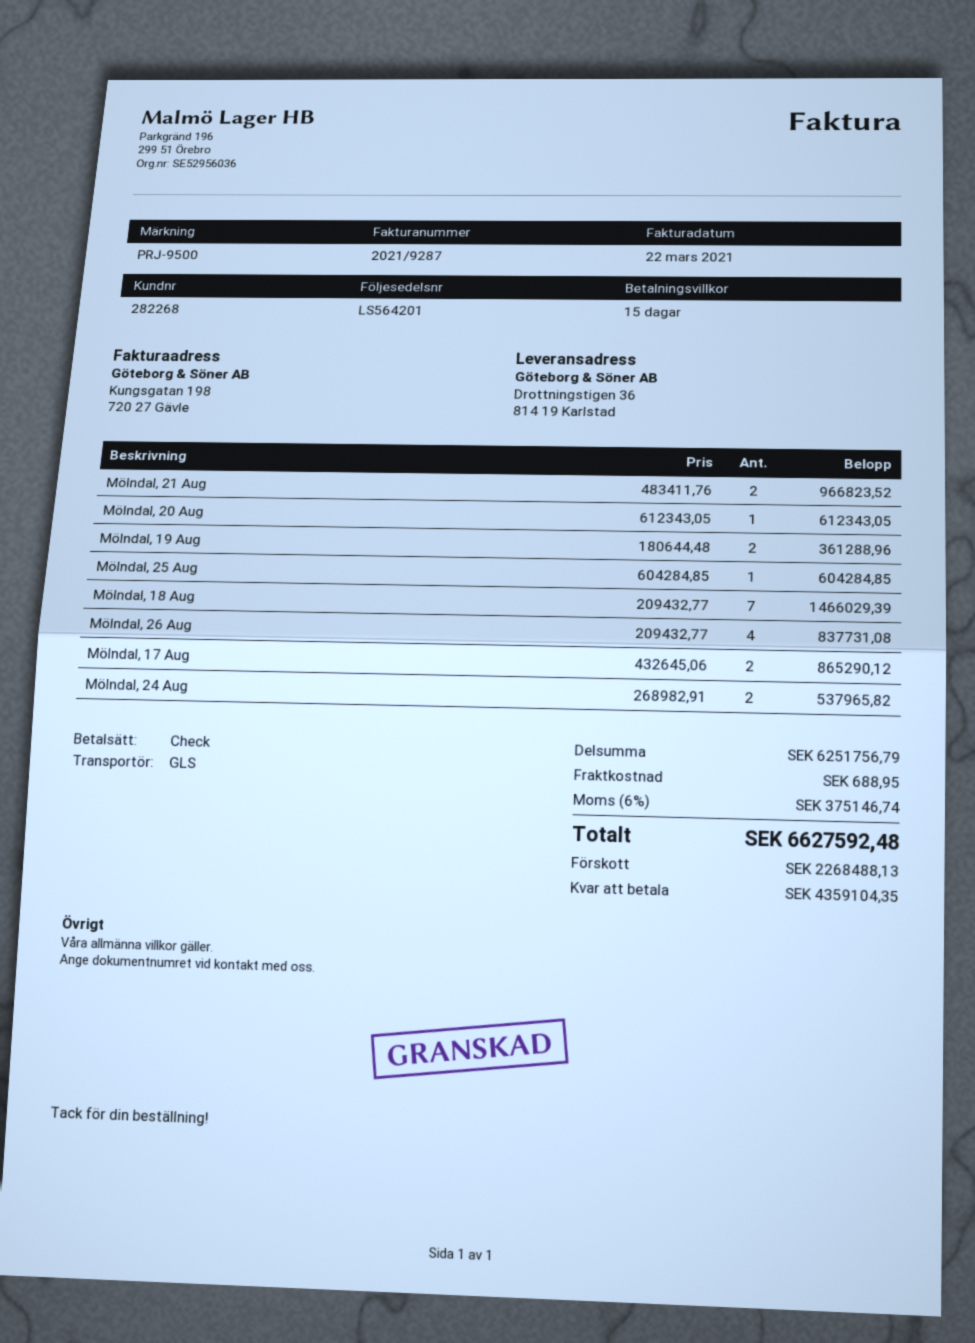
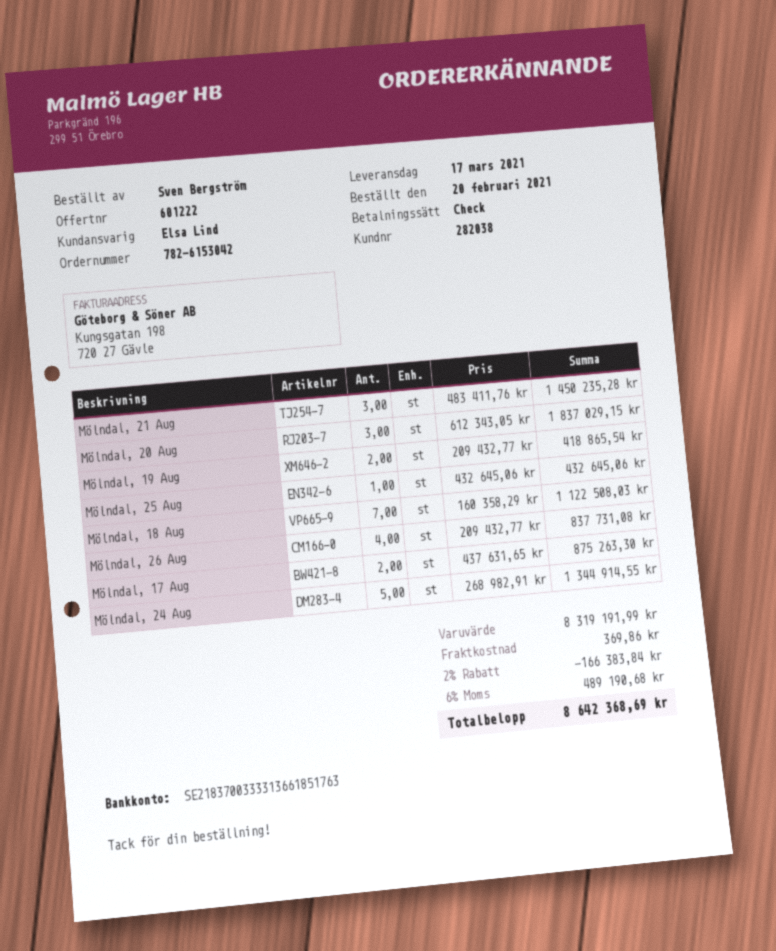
customer number: 282268 -> 282038
Mölndal, 21 Aug: 2 x 483411.76 = 966823.52 -> 3 x 483411.76 = 1450235.28
Mölndal, 20 Aug: 1 x 612343.05 = 612343.05 -> 3 x 612343.05 = 1837029.15
Mölndal, 19 Aug: 2 x 180644.48 = 361288.96 -> 2 x 209432.77 = 418865.54
Mölndal, 25 Aug: 1 x 604284.85 = 604284.85 -> 1 x 432645.06 = 432645.06
Mölndal, 18 Aug: 7 x 209432.77 = 1466029.39 -> 7 x 160358.29 = 1122508.03
Mölndal, 17 Aug: 2 x 432645.06 = 865290.12 -> 2 x 437631.65 = 875263.30
Mölndal, 24 Aug: 2 x 268982.91 = 537965.82 -> 5 x 268982.91 = 1344914.55
subtotal: 6251756.79 -> 8319191.99
discount: none -> 2% = 166383.84
shipping: 688.95 -> 369.86
tax: 6% = 375146.74 -> 6% = 489190.68
total: 6627592.48 -> 8642368.69

